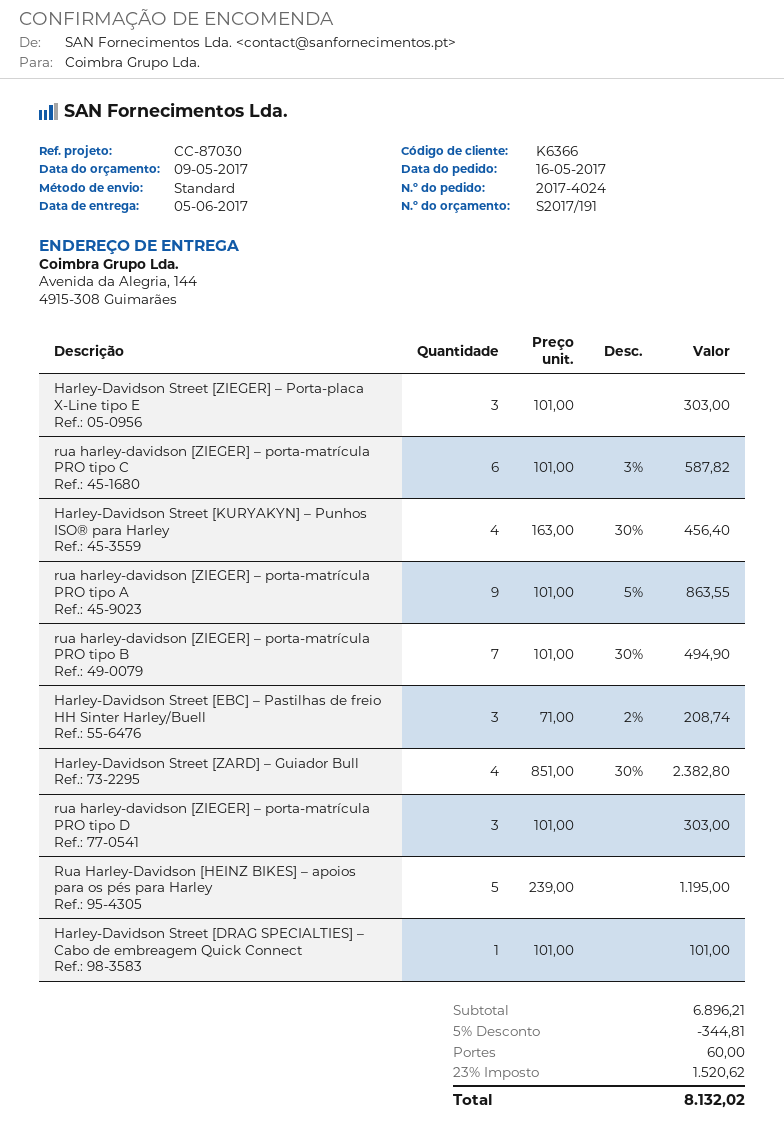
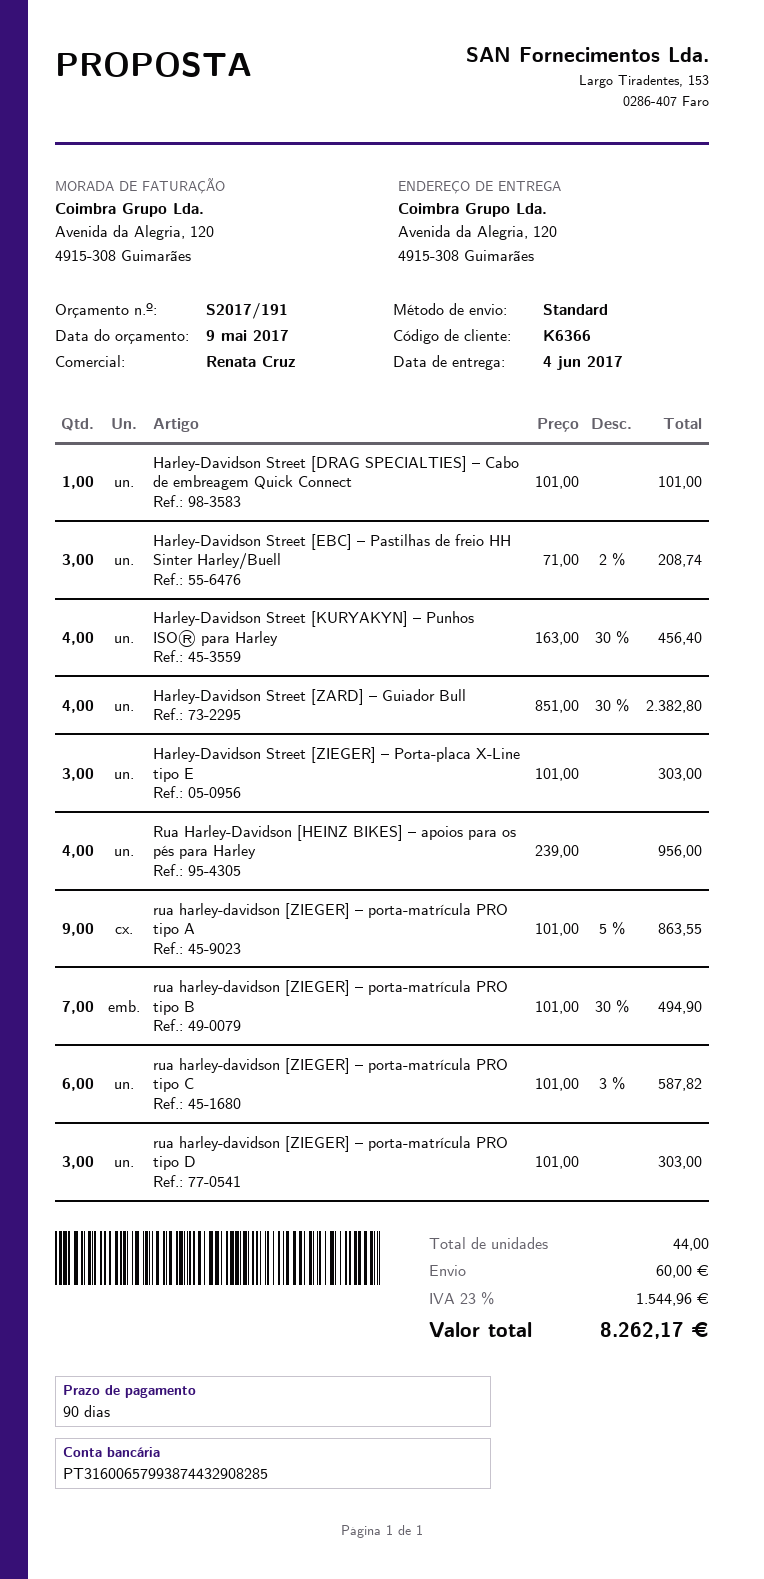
delivery date: 2017-06-05 -> 2017-06-04
ship to: Avenida da Alegria, 144, 4915-308 Guimarães -> Avenida da Alegria, 120, 4915-308 Guimarães
Rua Harley-Davidson [HEINZ BIKES] – apoios para os pés para Harley: 5 x 239.00 = 1195.00 -> 4 x 239.00 = 956.00
discount: 5% = 344.81 -> none
tax: 23% = 1520.62 -> 23% = 1544.96
total: 8132.02 -> 8262.17

